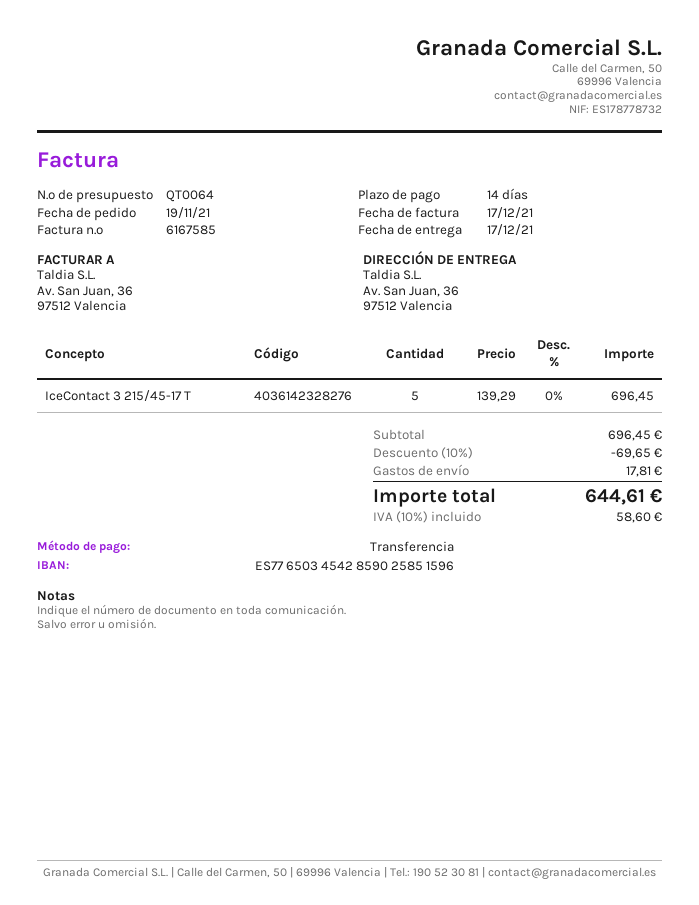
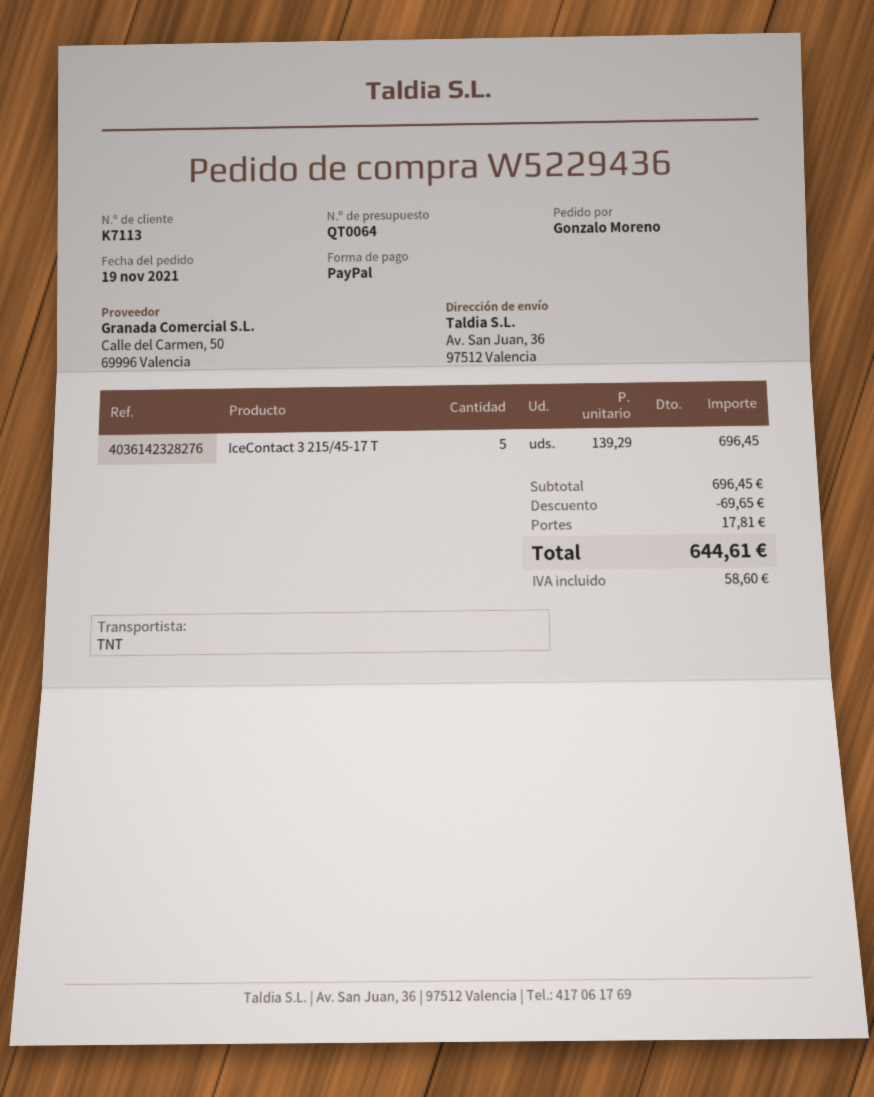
payment method: bank transfer -> PayPal

